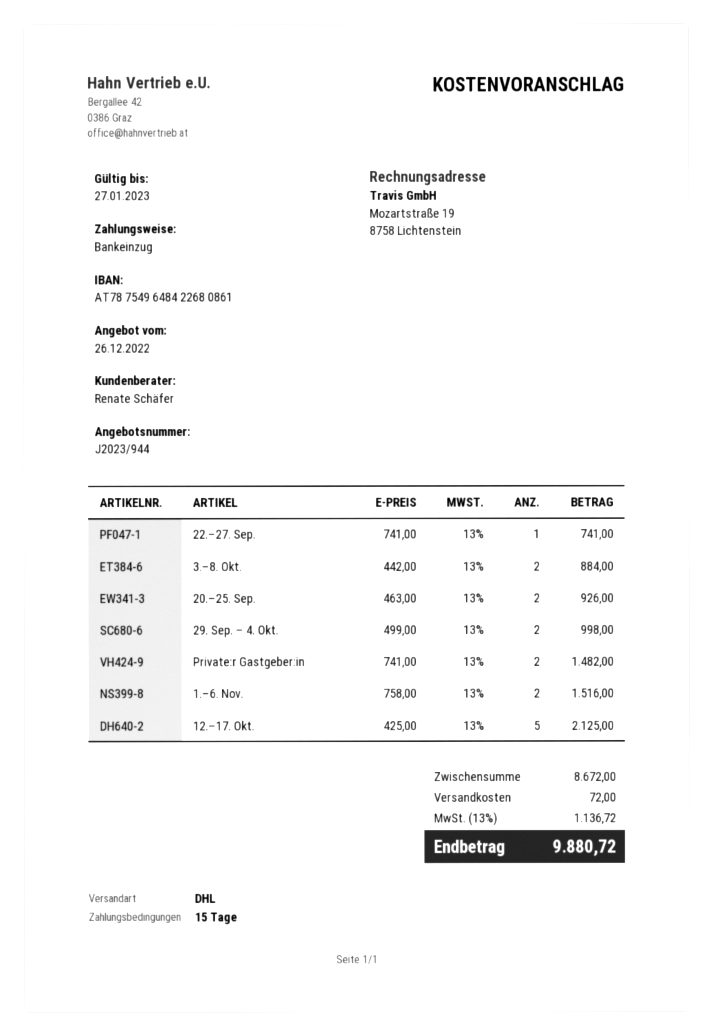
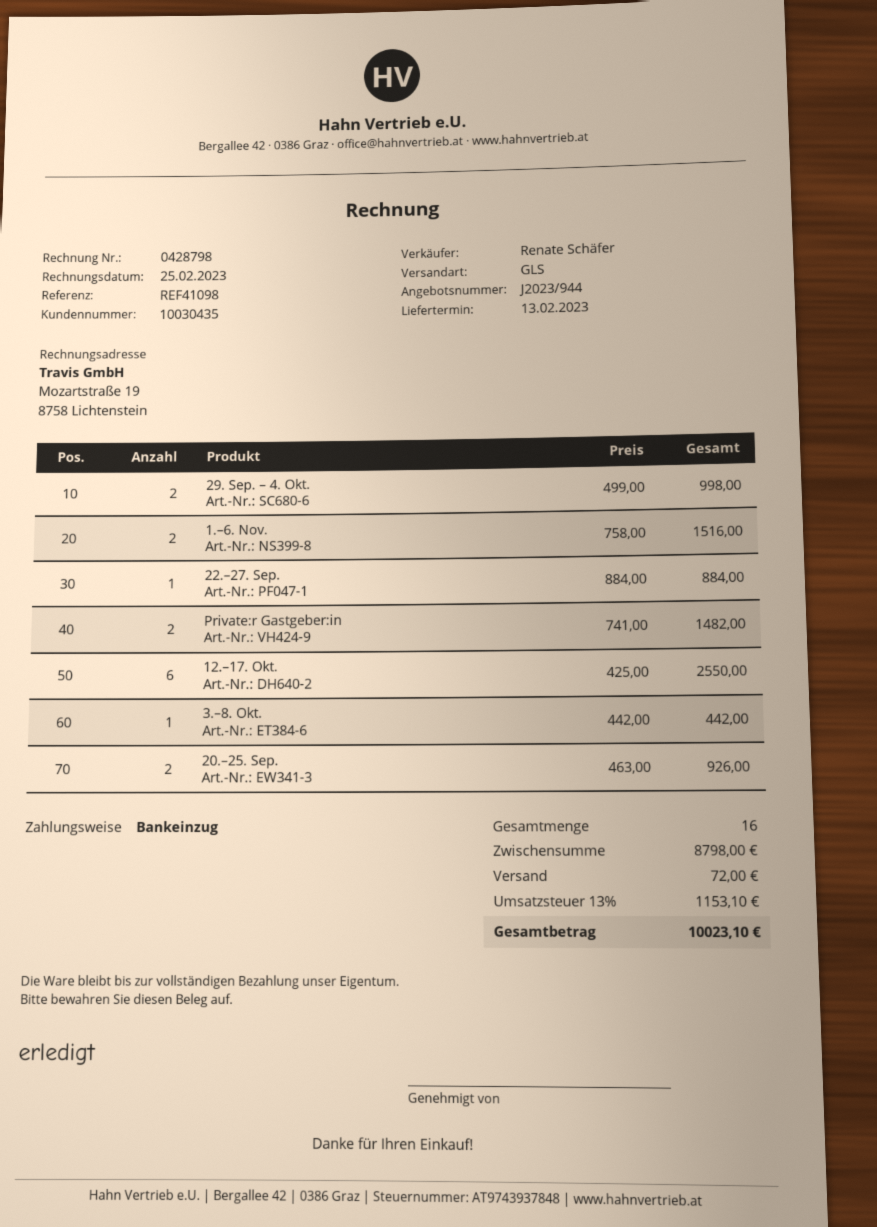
shipping method: DHL -> GLS
22.–27. Sep.: 1 x 741.00 = 741.00 -> 1 x 884.00 = 884.00
3.–8. Okt.: 2 x 442.00 = 884.00 -> 1 x 442.00 = 442.00
12.–17. Okt.: 5 x 425.00 = 2125.00 -> 6 x 425.00 = 2550.00
subtotal: 8672.00 -> 8798.00
tax: 13% = 1136.72 -> 13% = 1153.10
total: 9880.72 -> 10023.10

